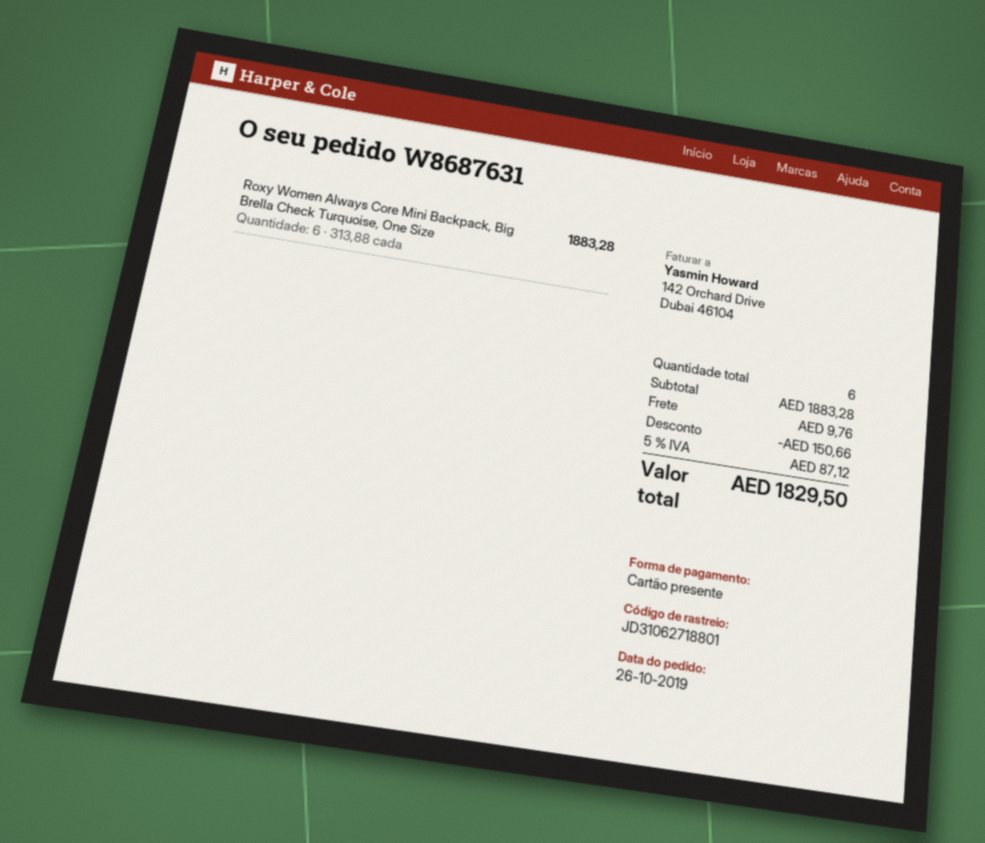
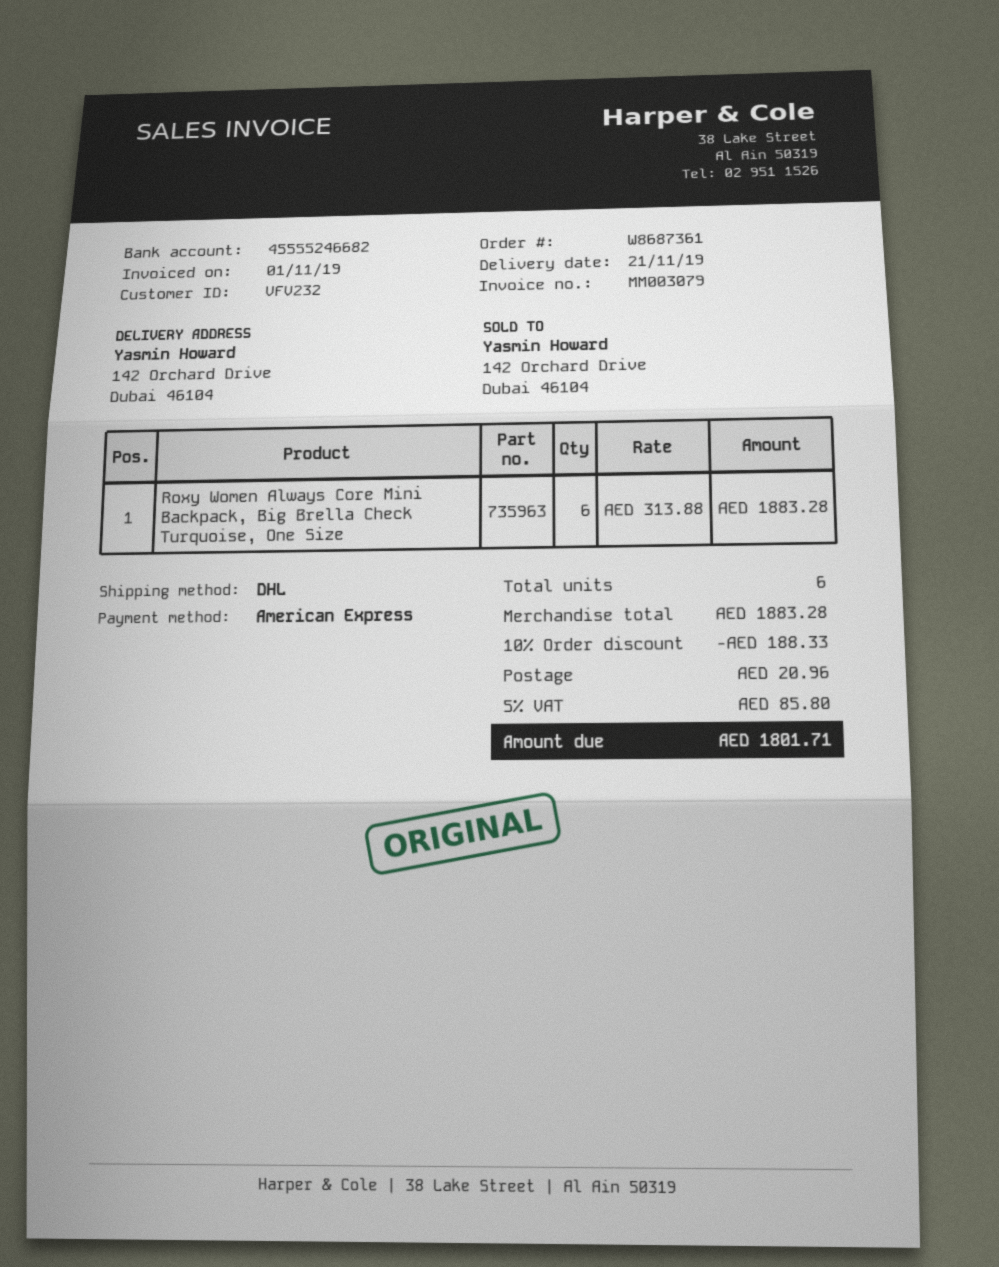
order number: W8687631 -> W8687361
payment method: gift card -> American Express
discount: 150.66 -> 188.33
shipping: 9.76 -> 20.96
tax: 5% = 87.12 -> 5% = 85.80
total: 1829.50 -> 1801.71

